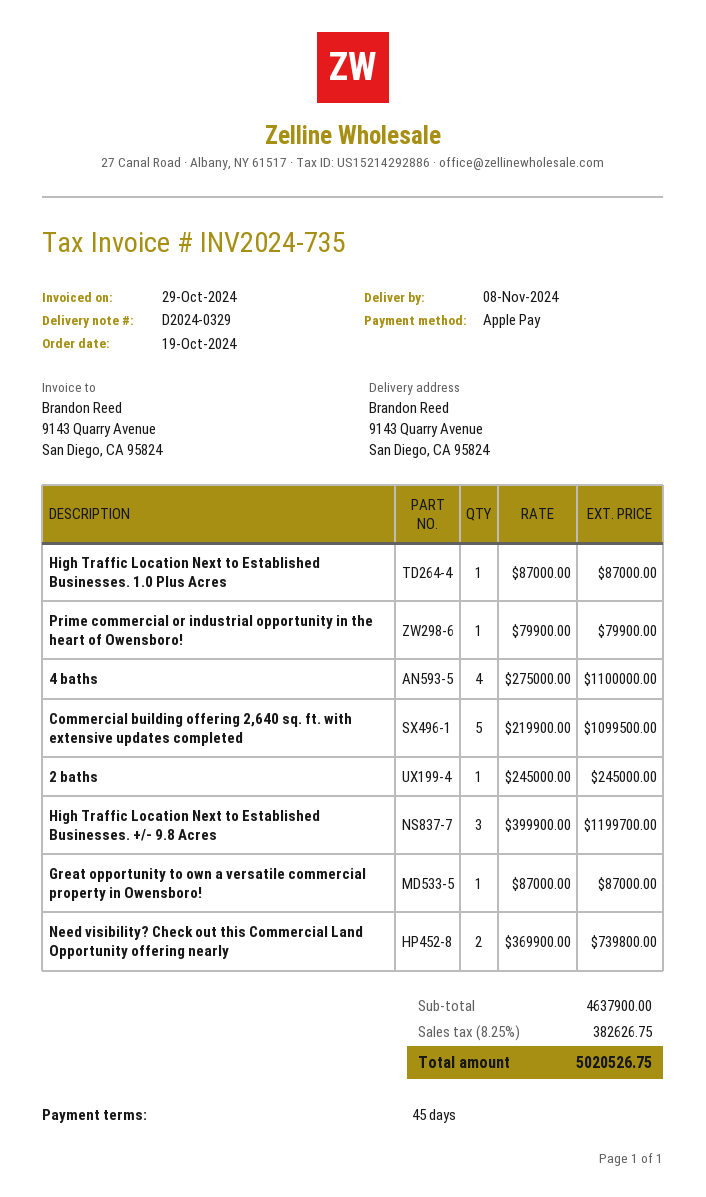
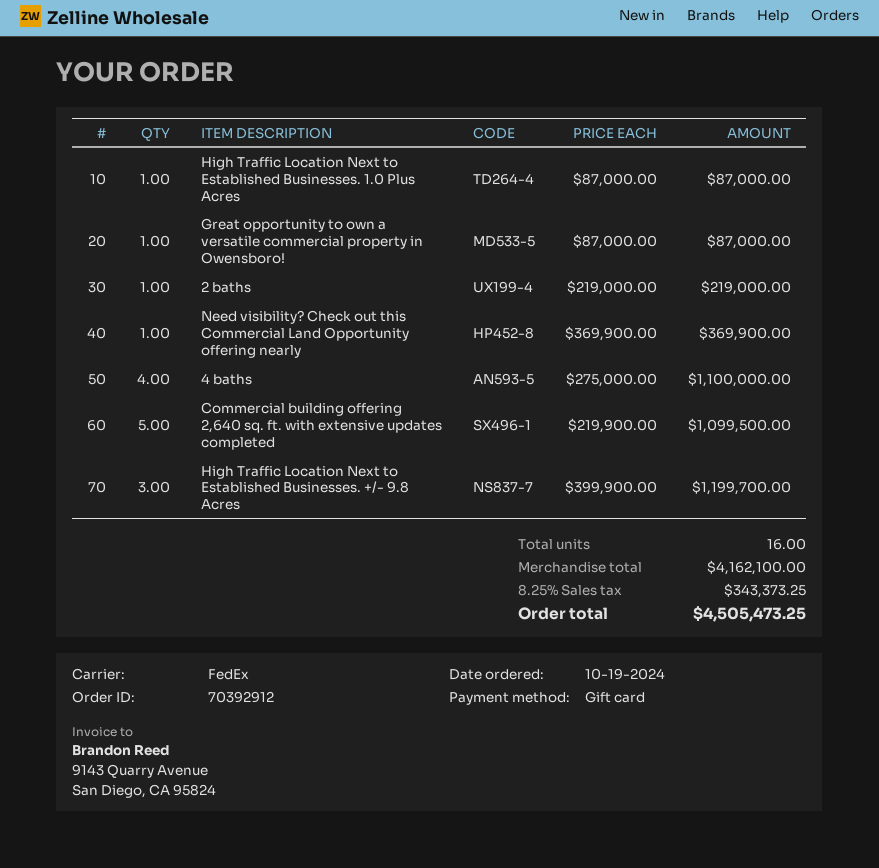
payment method: Apple Pay -> gift card
Prime commercial or industrial opportunity in the heart of Owensboro!: 1 x 79900.00 = 79900.00 -> none
2 baths: 1 x 245000.00 = 245000.00 -> 1 x 219000.00 = 219000.00
Need visibility? Check out this Commercial Land Opportunity offering nearly: 2 x 369900.00 = 739800.00 -> 1 x 369900.00 = 369900.00
subtotal: 4637900.00 -> 4162100.00
tax: 8.25% = 382626.75 -> 8.25% = 343373.25
total: 5020526.75 -> 4505473.25

